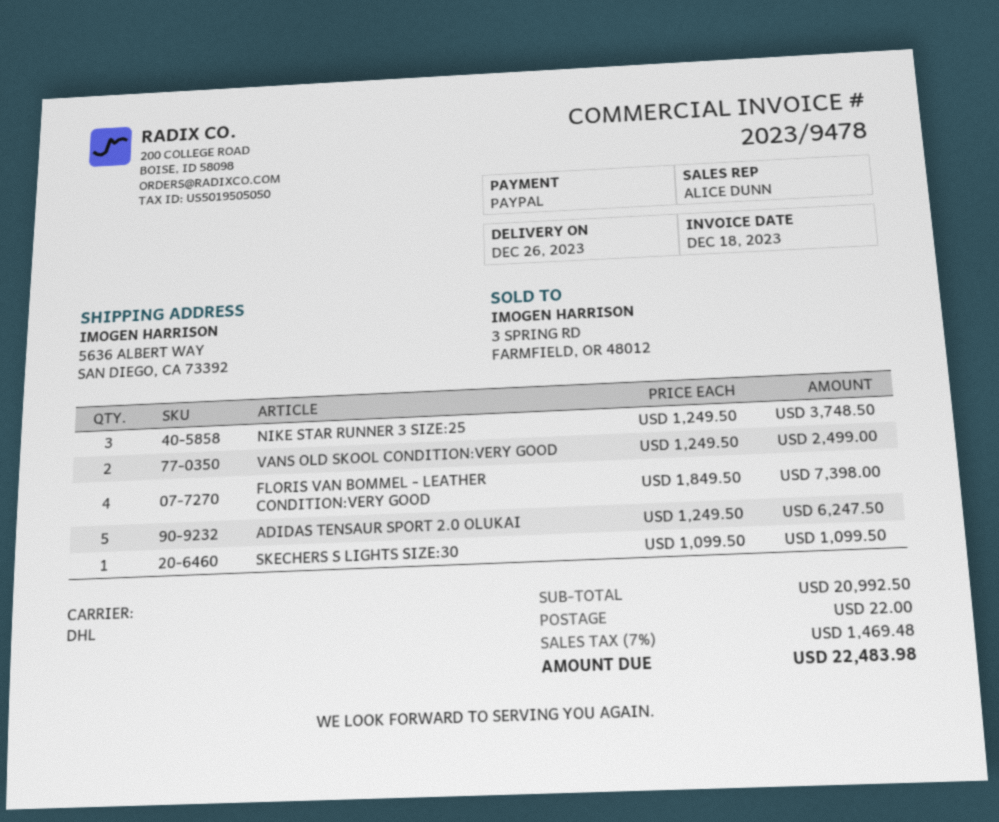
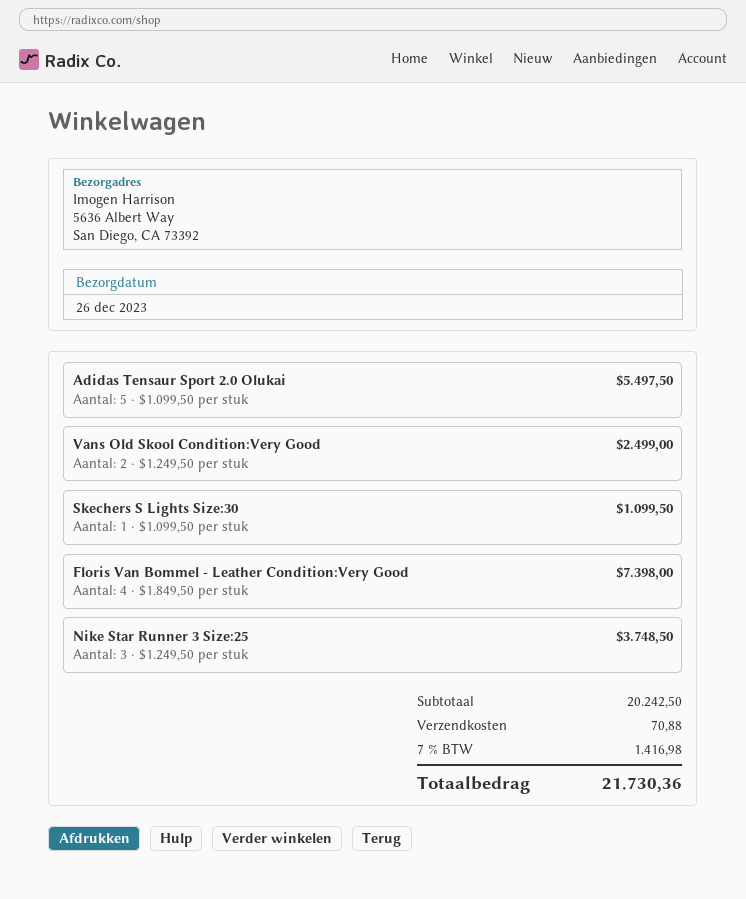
ADIDAS TENSAUR SPORT 2.0 OLUKAI: 5 x 1249.50 = 6247.50 -> 5 x 1099.50 = 5497.50
subtotal: 20992.50 -> 20242.50
shipping: 22.00 -> 70.88
tax: 7% = 1469.48 -> 7% = 1416.98
total: 22483.98 -> 21730.36

